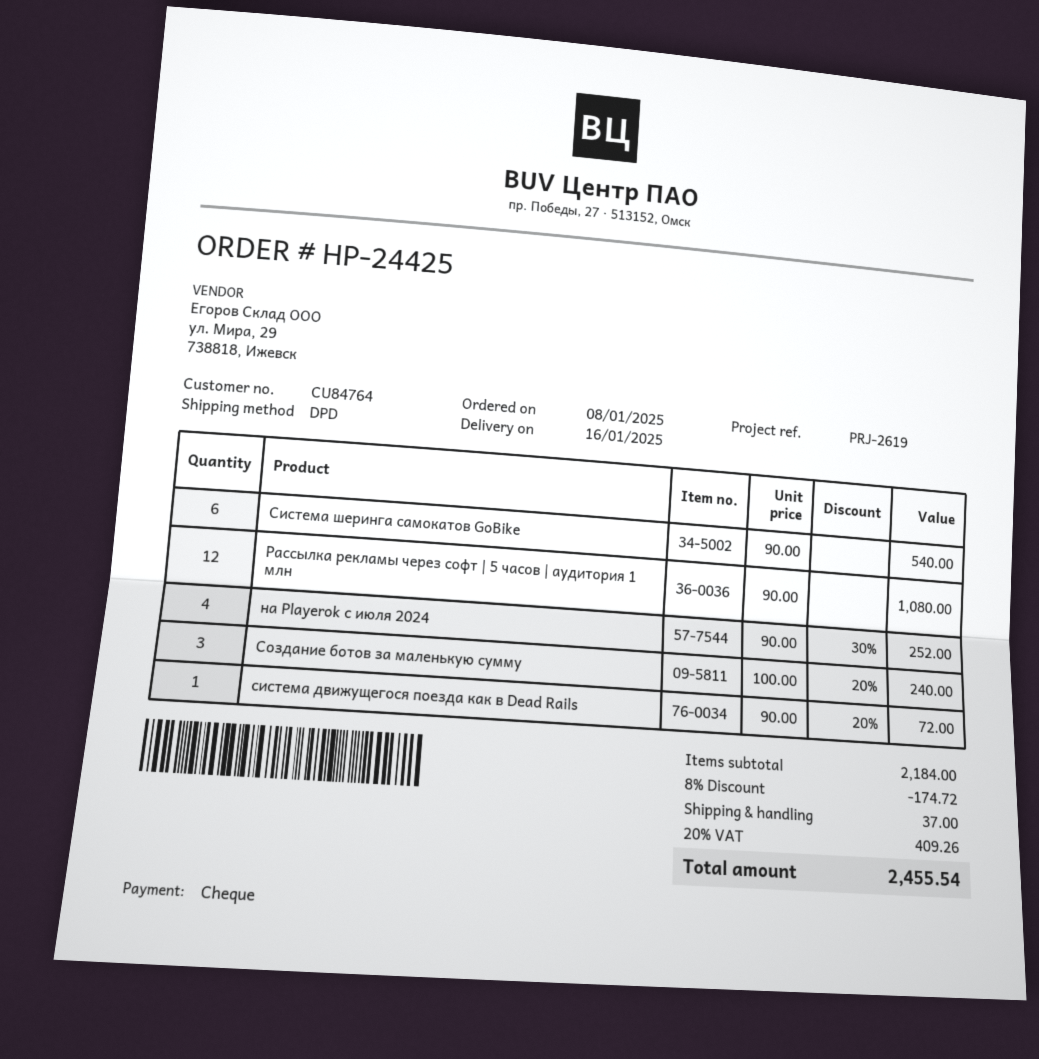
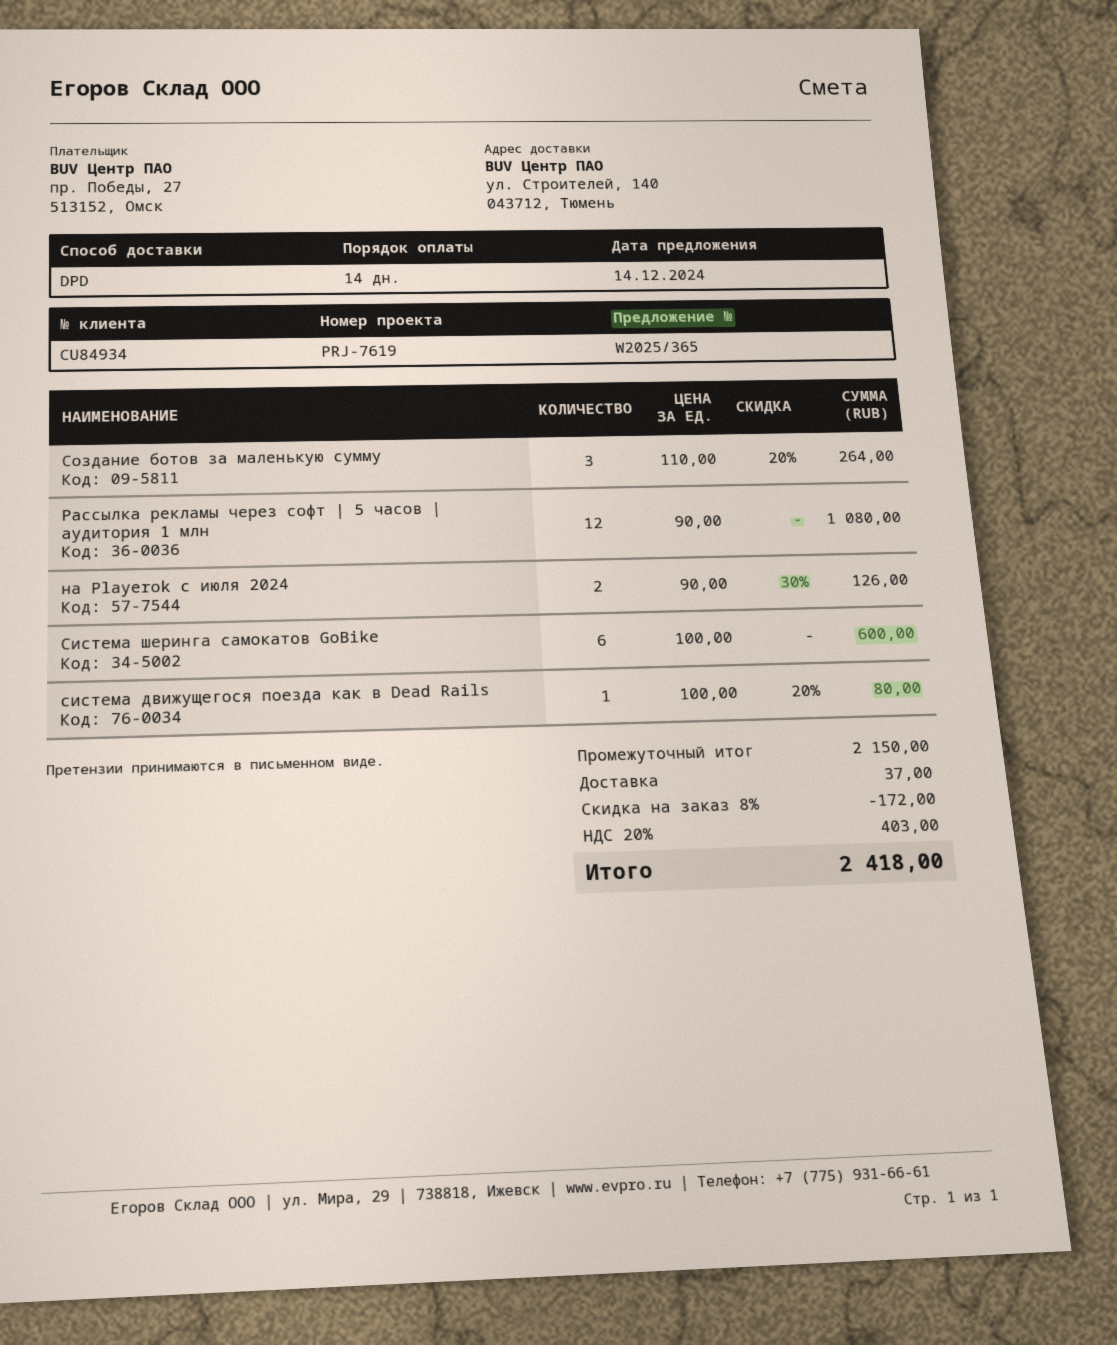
customer number: CU84764 -> CU84934
reference: PRJ-2619 -> PRJ-7619
Система шеринга самокатов GoBike: 6 x 90.00 = 540.00 -> 6 x 100.00 = 600.00
на Playerok с июля 2024: 4 x 90.00 - 30% = 252.00 -> 2 x 90.00 - 30% = 126.00
Создание ботов за маленькую сумму: 3 x 100.00 - 20% = 240.00 -> 3 x 110.00 - 20% = 264.00
система движущегося поезда как в Dead Rails: 1 x 90.00 - 20% = 72.00 -> 1 x 100.00 - 20% = 80.00
subtotal: 2184.00 -> 2150.00
discount: 8% = 174.72 -> 8% = 172.00
tax: 20% = 409.26 -> 20% = 403.00
total: 2455.54 -> 2418.00

